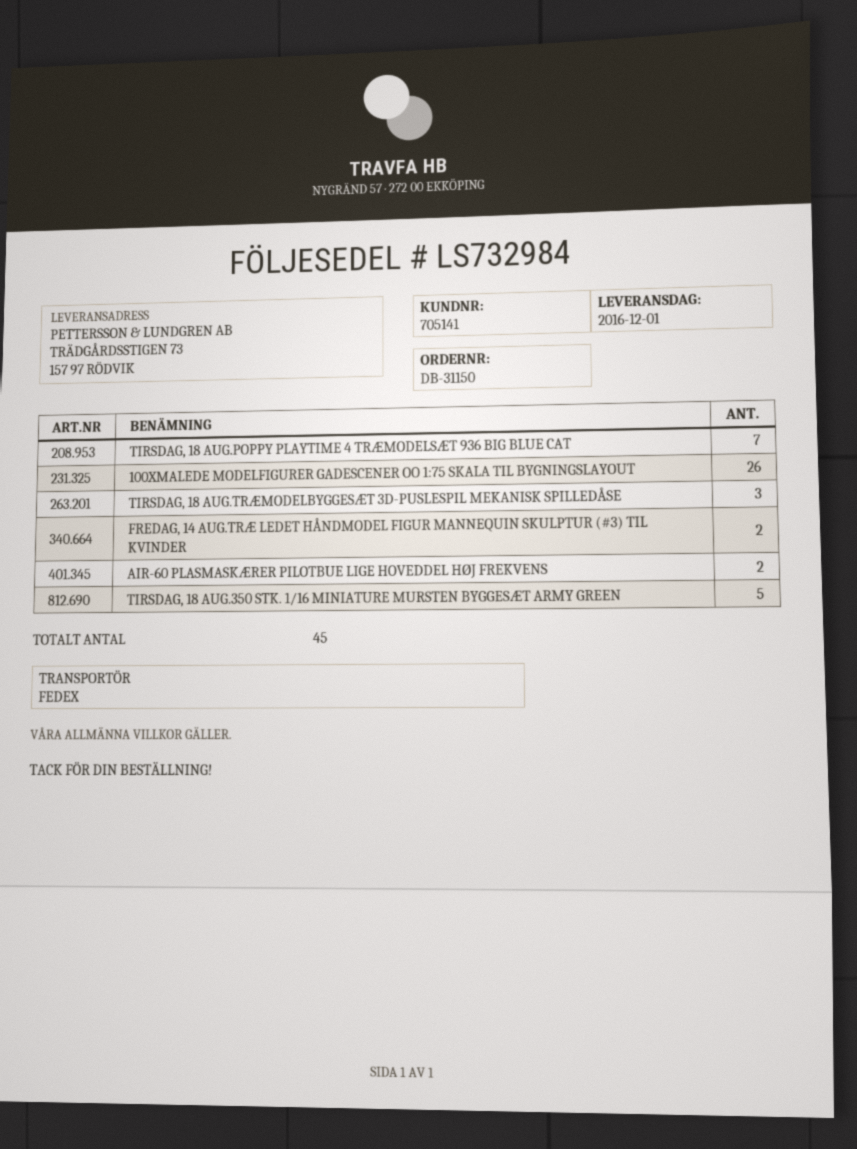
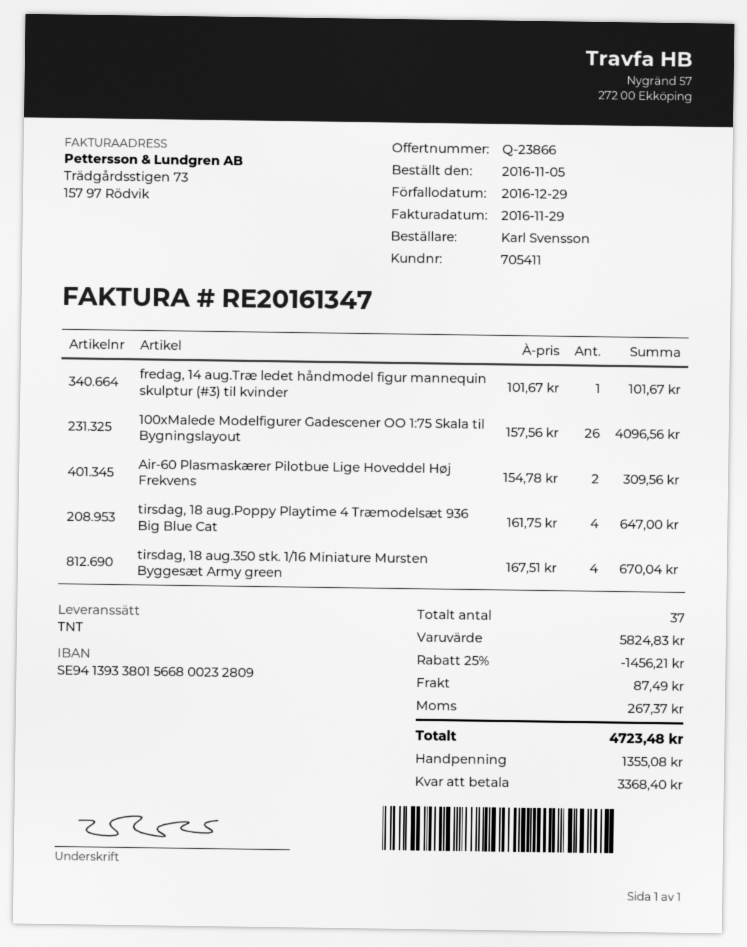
customer number: 705141 -> 705411
shipping method: FedEx -> TNT
TIRSDAG, 18 AUG.POPPY PLAYTIME 4 TRÆMODELSÆT 936 BIG BLUE CAT: 7 -> 4
TIRSDAG, 18 AUG.TRÆMODELBYGGESÆT 3D-PUSLESPIL MEKANISK SPILLEDÅSE: 3 -> none
FREDAG, 14 AUG.TRÆ LEDET HÅNDMODEL FIGUR MANNEQUIN SKULPTUR (#3) TIL KVINDER: 2 -> 1
TIRSDAG, 18 AUG.350 STK. 1/16 MINIATURE MURSTEN BYGGESÆT ARMY GREEN: 5 -> 4
total quantity: 45 -> 37

